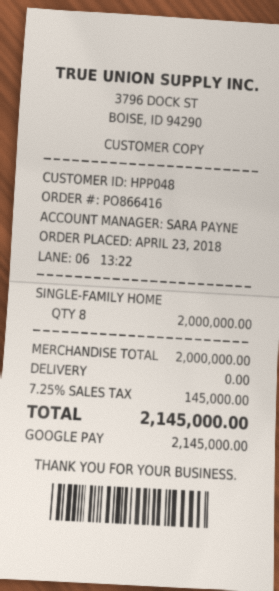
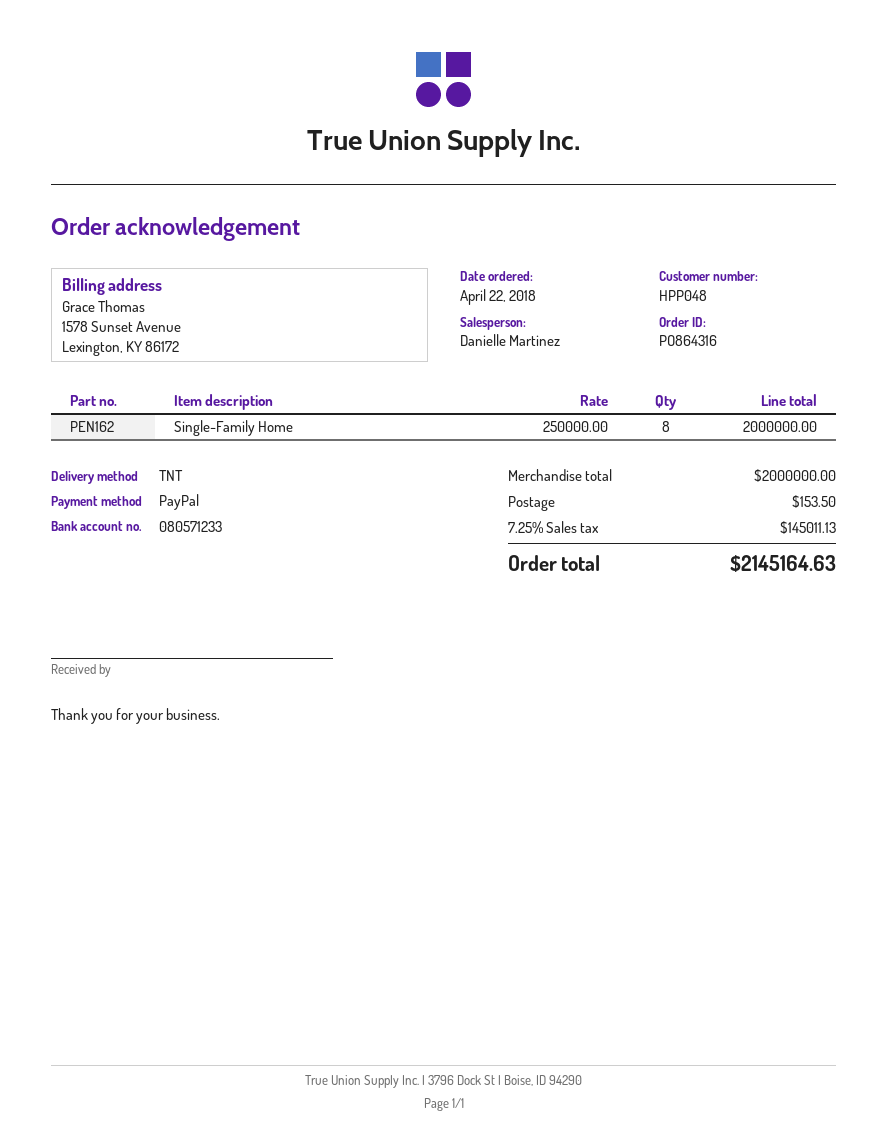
order number: PO866416 -> PO864316
order date: 2018-04-23 -> 2018-04-22
sales rep: SARA PAYNE -> Danielle Martinez
payment method: Google Pay -> PayPal
shipping: 0.00 -> 153.50
tax: 7.25% = 145000.00 -> 7.25% = 145011.13
total: 2145000.00 -> 2145164.63

